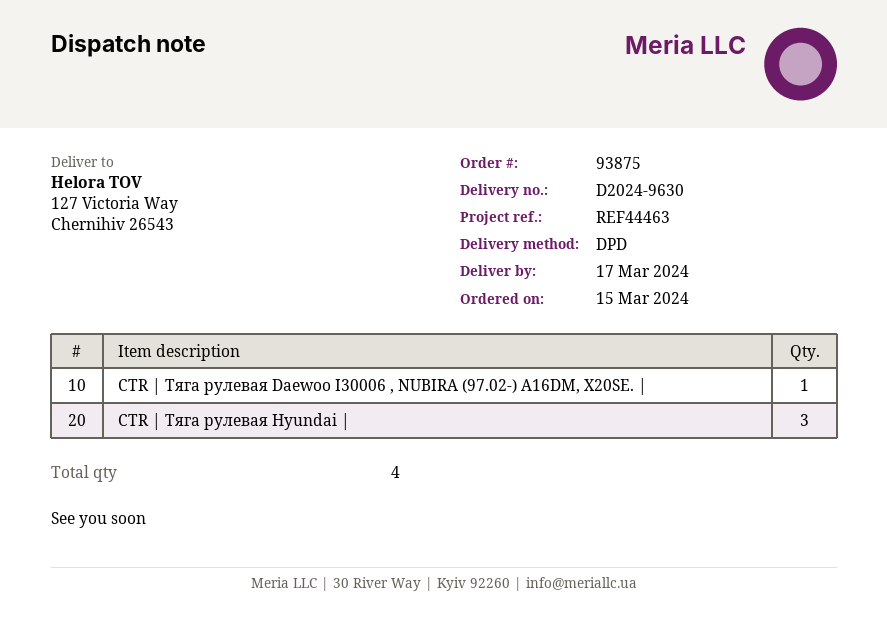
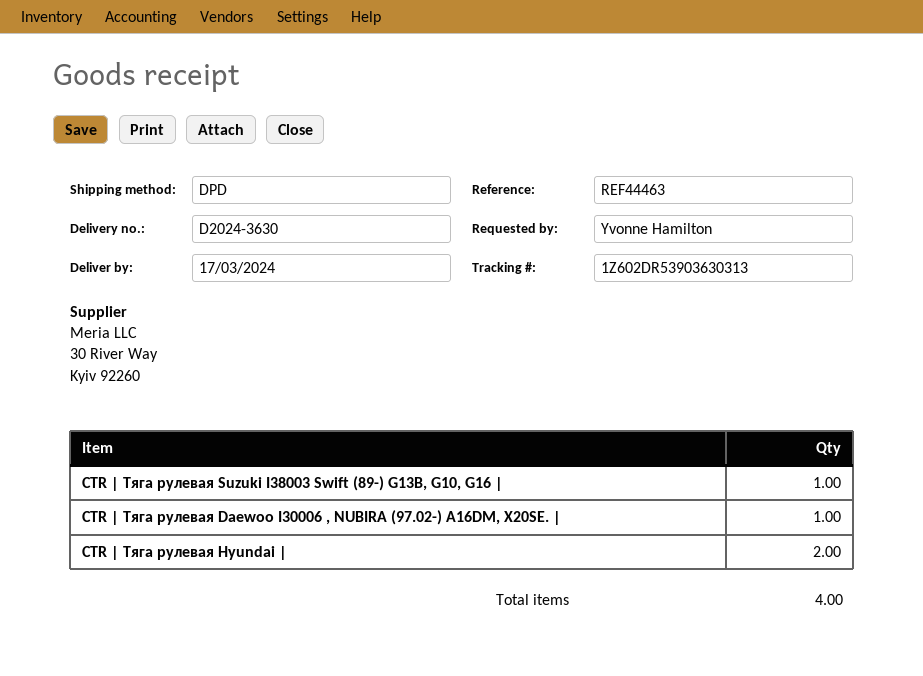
delivery note number: D2024-9630 -> D2024-3630
CTR | Тяга рулевая Hyundai |: 3 -> 2
CTR | Тяга рулевая Suzuki I38003 Swift (89-) G13B, G10, G16 |: none -> 1

